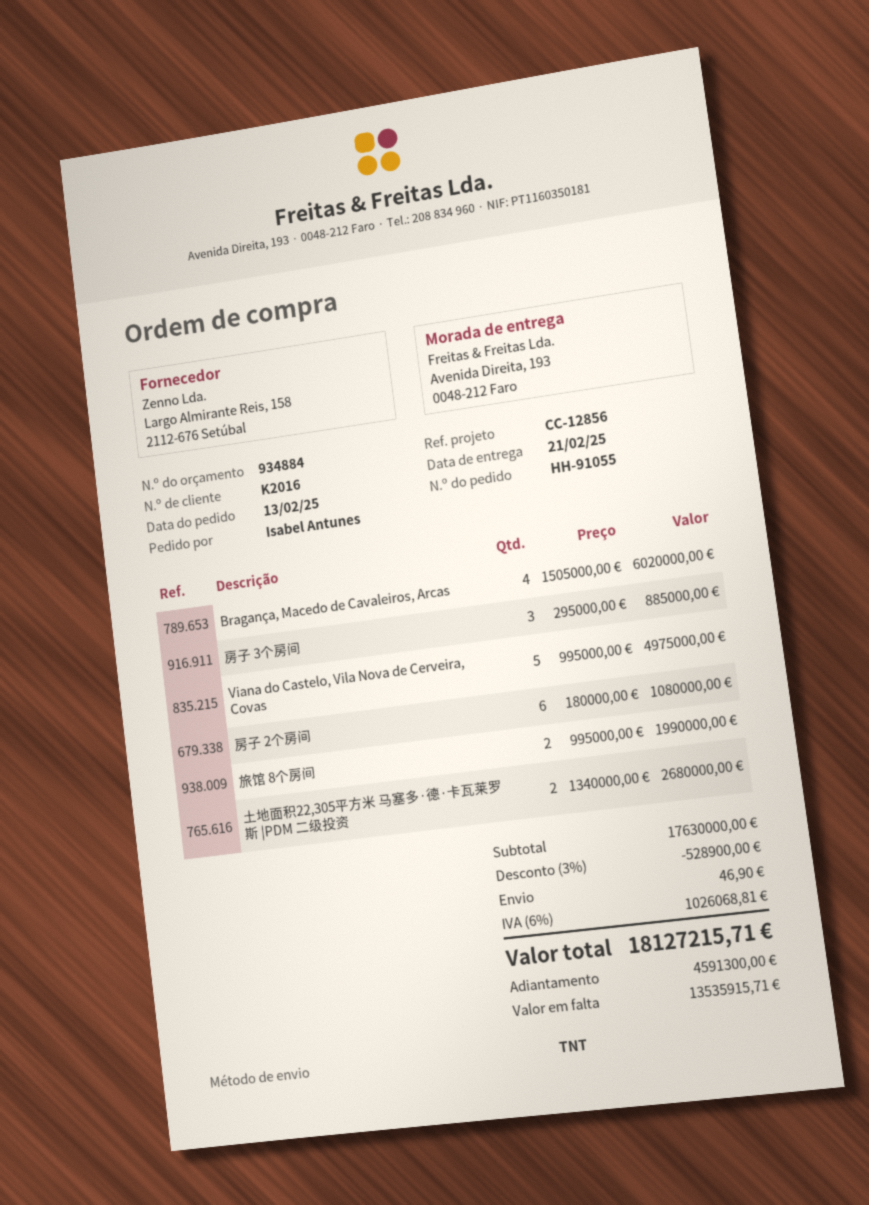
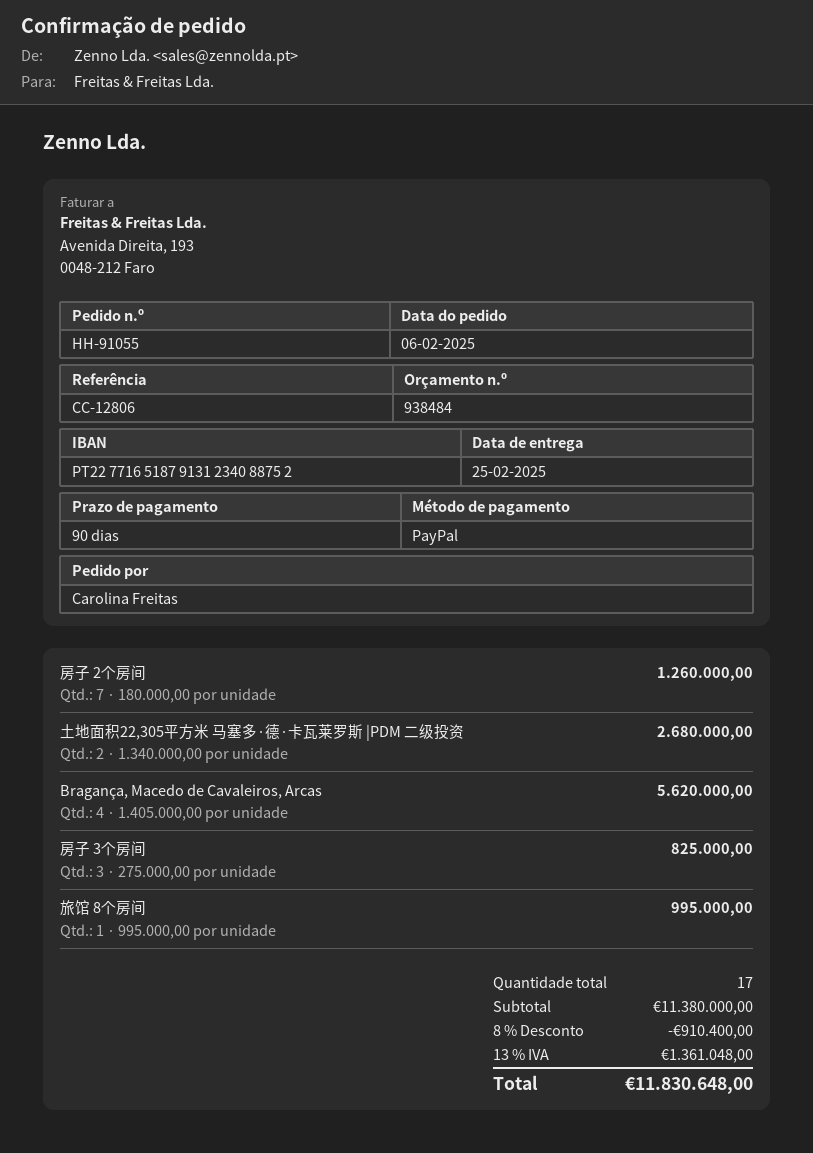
quote number: 934884 -> 938484
order date: 2025-02-13 -> 2025-02-06
delivery date: 2025-02-21 -> 2025-02-25
reference: CC-12856 -> CC-12806
ordered by: Isabel Antunes -> Carolina Freitas
Bragança, Macedo de Cavaleiros, Arcas: 4 x 1505000.00 = 6020000.00 -> 4 x 1405000.00 = 5620000.00
房子 3个房间: 3 x 295000.00 = 885000.00 -> 3 x 275000.00 = 825000.00
Viana do Castelo, Vila Nova de Cerveira, Covas: 5 x 995000.00 = 4975000.00 -> none
房子 2个房间: 6 x 180000.00 = 1080000.00 -> 7 x 180000.00 = 1260000.00
旅馆 8个房间: 2 x 995000.00 = 1990000.00 -> 1 x 995000.00 = 995000.00
subtotal: 17630000.00 -> 11380000.00
discount: 3% = 528900.00 -> 8% = 910400.00
shipping: 46.90 -> none
tax: 6% = 1026068.81 -> 13% = 1361048.00
total: 18127215.71 -> 11830648.00

